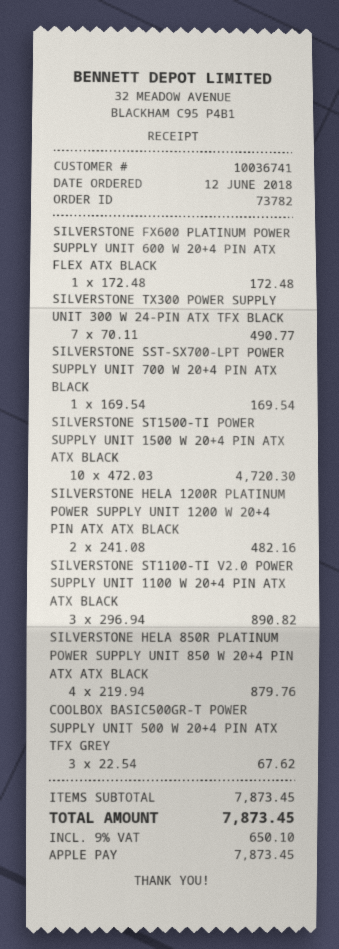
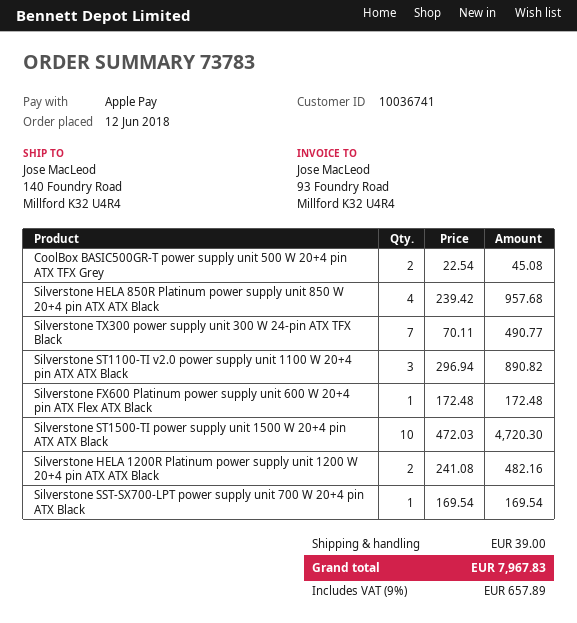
order number: 73782 -> 73783
SILVERSTONE HELA 850R PLATINUM POWER SUPPLY UNIT 850 W 20+4 PIN ATX ATX BLACK: 4 x 219.94 = 879.76 -> 4 x 239.42 = 957.68
COOLBOX BASIC500GR-T POWER SUPPLY UNIT 500 W 20+4 PIN ATX TFX GREY: 3 x 22.54 = 67.62 -> 2 x 22.54 = 45.08
shipping: none -> 39.00
tax: 9% = 650.10 -> 9% = 657.89
total: 7873.45 -> 7967.83

